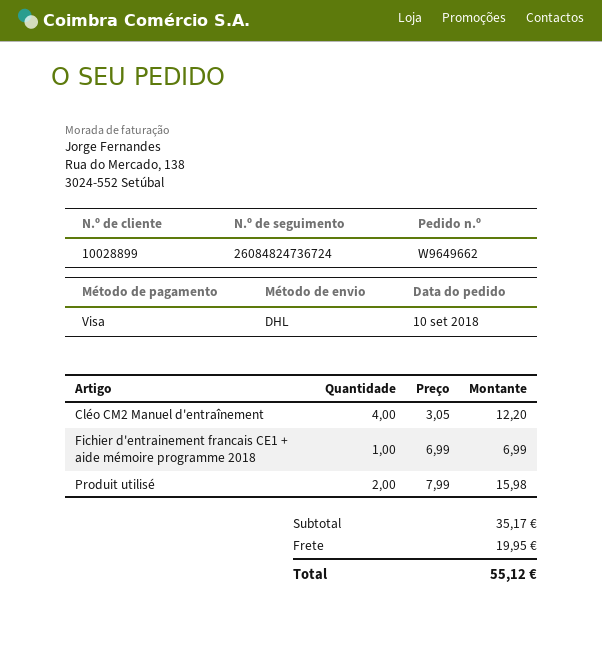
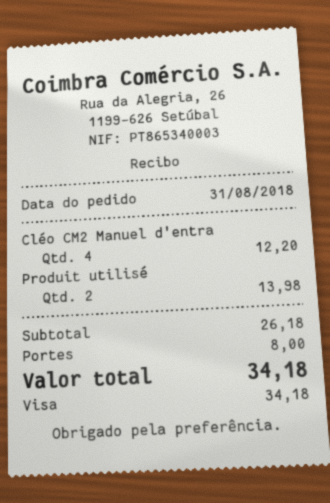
order date: 2018-09-10 -> 2018-08-31
Fichier d'entrainement francais CE1 + aide mémoire programme 2018: 1 for 6.99 -> none
Produit utilisé: 2 for 15.98 -> 2 for 13.98
subtotal: 35.17 -> 26.18
shipping: 19.95 -> 8.00
total: 55.12 -> 34.18

